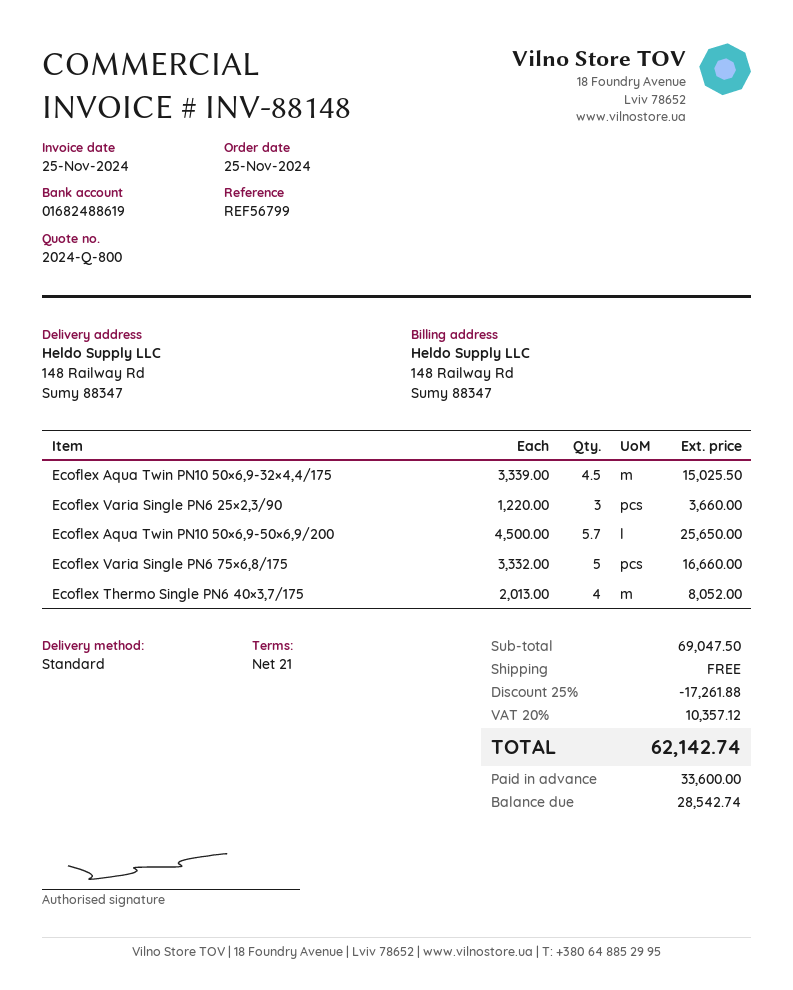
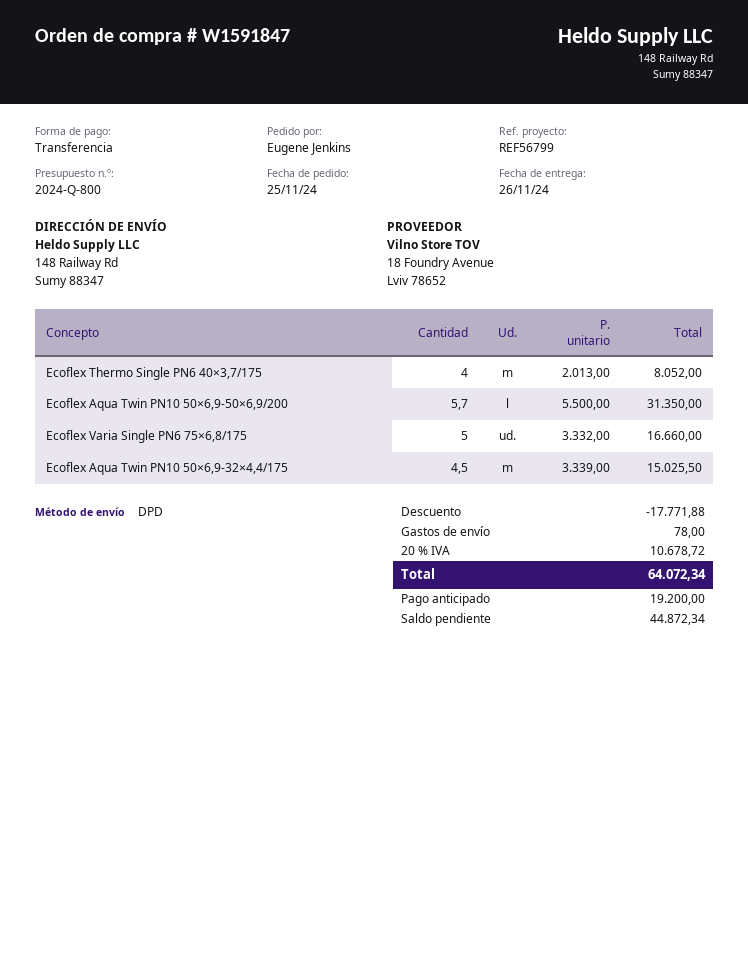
shipping method: standard -> DPD
Ecoflex Varia Single PN6 25×2,3/90: 3 x 1220.00 = 3660.00 -> none
Ecoflex Aqua Twin PN10 50×6,9-50×6,9/200: 5.7 x 4500.00 = 25650.00 -> 5.7 x 5500.00 = 31350.00
discount: 17261.88 -> 17771.88
shipping: 0.00 -> 78.00
tax: 20% = 10357.12 -> 20% = 10678.72
total: 62142.74 -> 64072.34
deposit: 33600.00 -> 19200.00
balance: 28542.74 -> 44872.34

